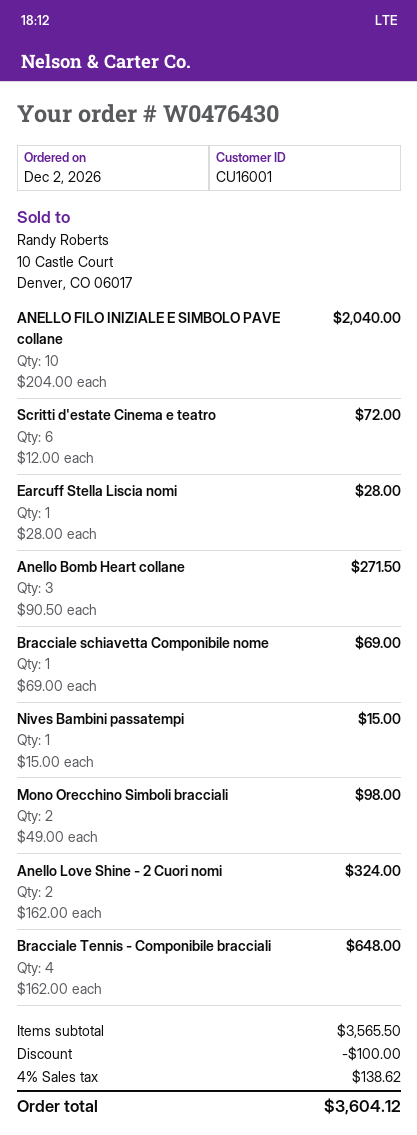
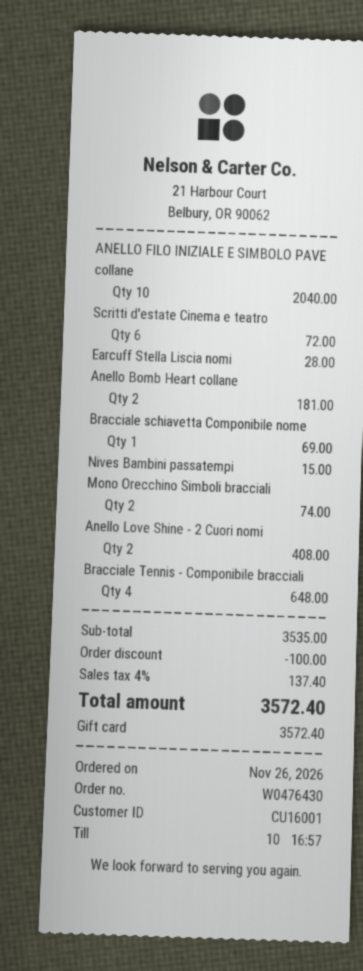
order date: 2026-12-02 -> 2026-11-26
Anello Bomb Heart collane: 3 for 271.50 -> 2 for 181.00
Mono Orecchino Simboli bracciali: 2 for 98.00 -> 2 for 74.00
Anello Love Shine - 2 Cuori nomi: 2 for 324.00 -> 2 for 408.00
subtotal: 3565.50 -> 3535.00
tax: 4% = 138.62 -> 4% = 137.40
total: 3604.12 -> 3572.40

